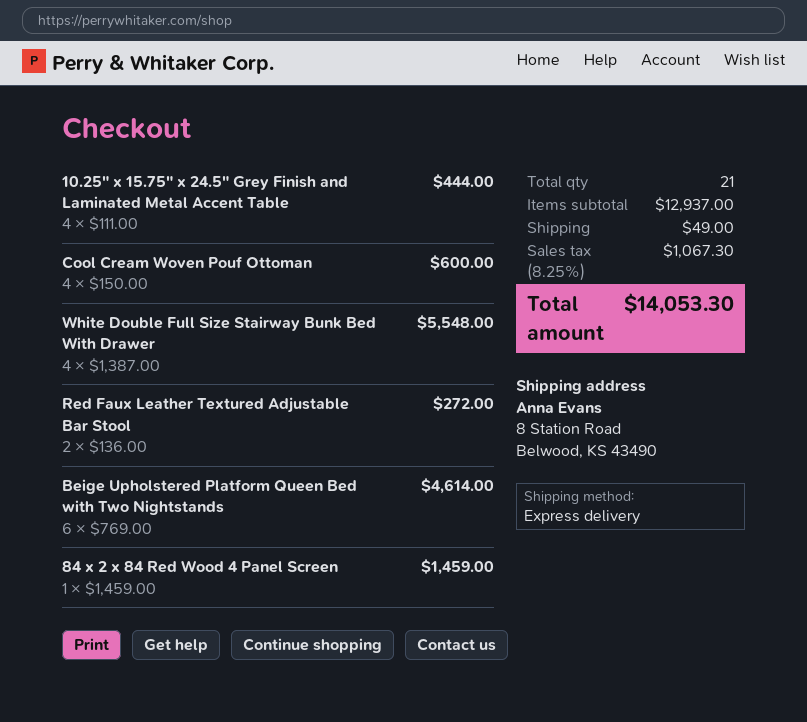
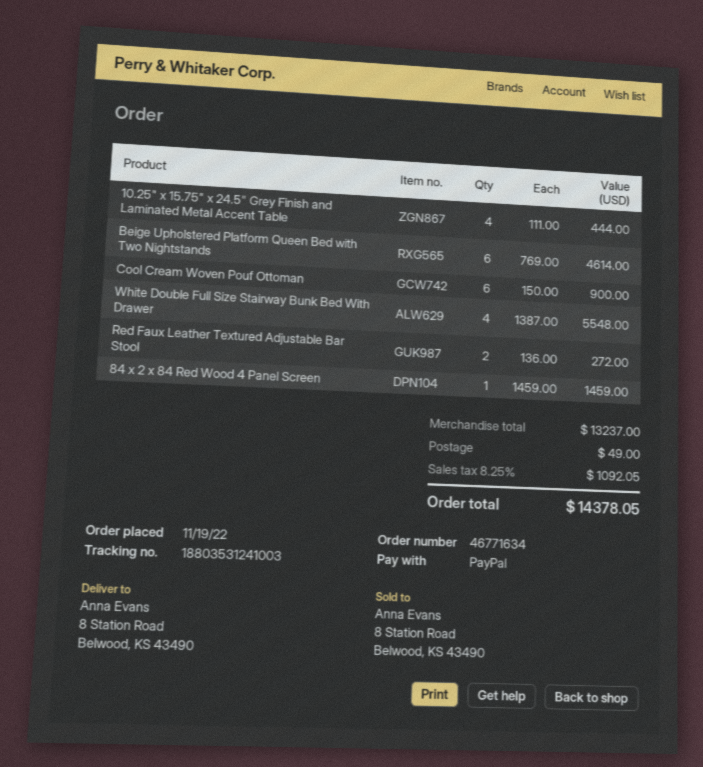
Cool Cream Woven Pouf Ottoman: 4 x 150.00 = 600.00 -> 6 x 150.00 = 900.00
subtotal: 12937.00 -> 13237.00
tax: 8.25% = 1067.30 -> 8.25% = 1092.05
total: 14053.30 -> 14378.05

